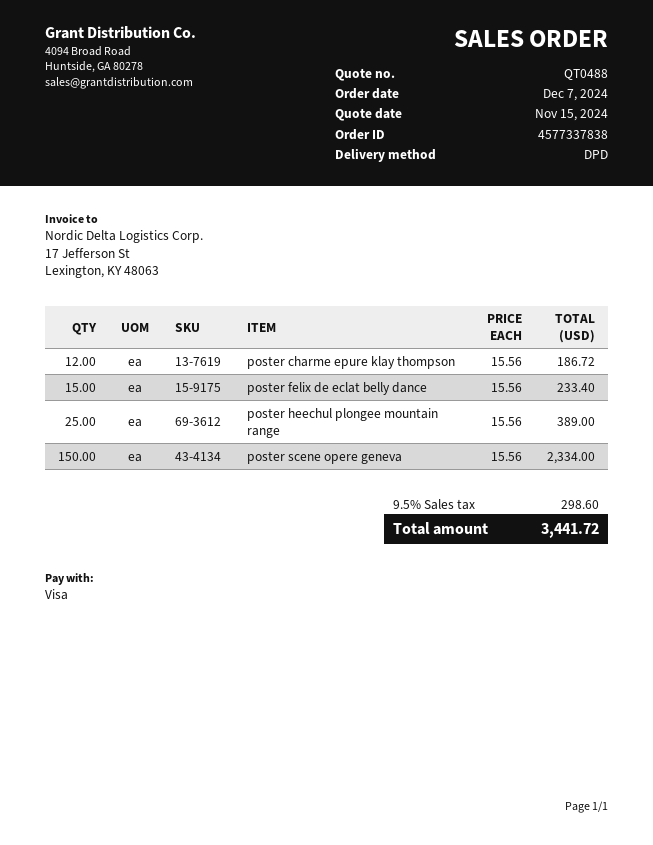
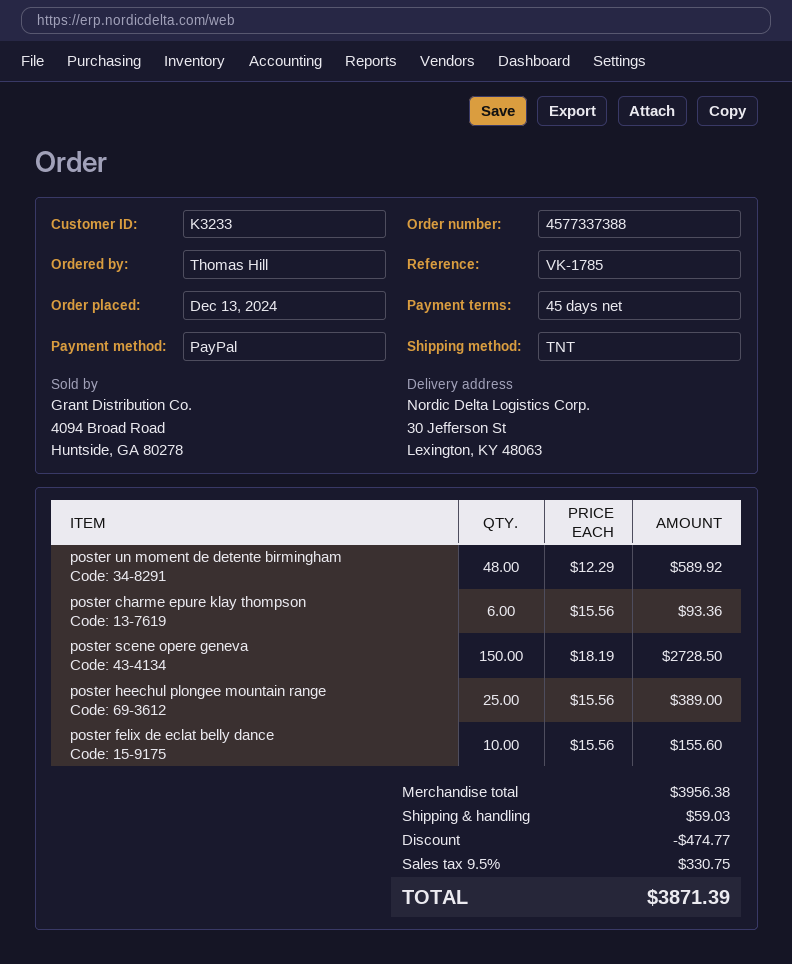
order number: 4577337838 -> 4577337388
order date: 2024-12-07 -> 2024-12-13
payment method: Visa -> PayPal
shipping method: DPD -> TNT
poster charme epure klay thompson: 12 x 15.56 = 186.72 -> 6 x 15.56 = 93.36
poster felix de eclat belly dance: 15 x 15.56 = 233.40 -> 10 x 15.56 = 155.60
poster scene opere geneva: 150 x 15.56 = 2334.00 -> 150 x 18.19 = 2728.50
poster un moment de detente birmingham: none -> 48 x 12.29 = 589.92
discount: none -> 474.77
shipping: none -> 59.03
tax: 9.5% = 298.60 -> 9.5% = 330.75
total: 3441.72 -> 3871.39

